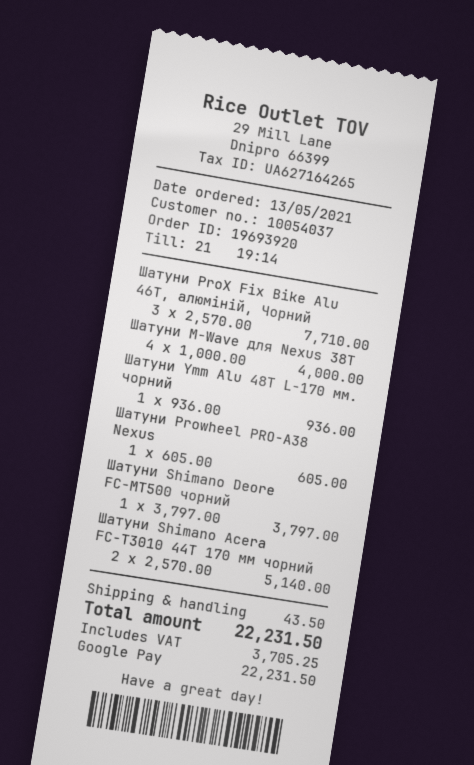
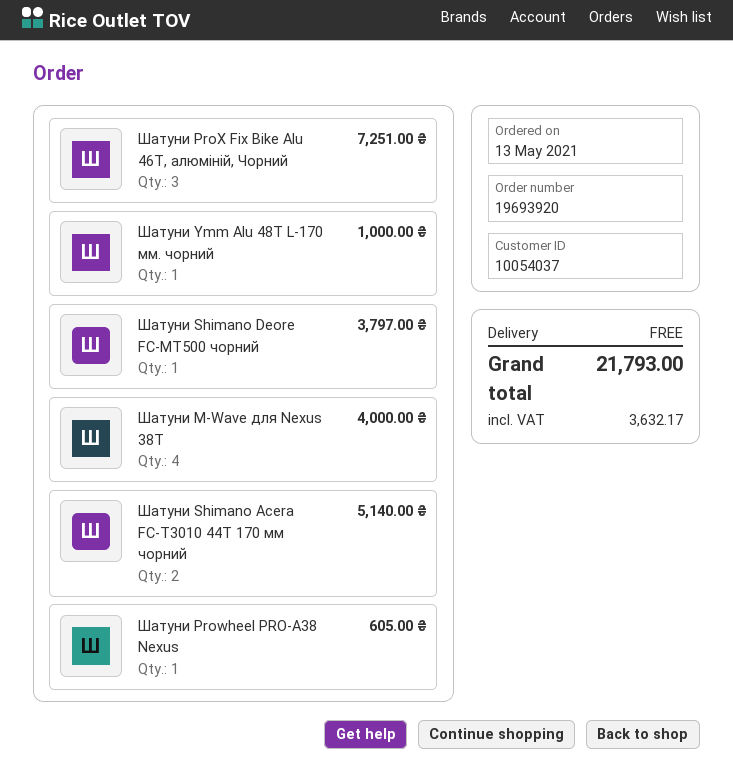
Шатуни ProX Fix Bike Alu 46T, алюміній, Чорний: 3 for 7710.00 -> 3 for 7251.00
Шатуни Ymm Alu 48T L-170 мм. чорний: 1 for 936.00 -> 1 for 1000.00
shipping: 43.50 -> 0.00
tax: 3705.25 -> 3632.17
total: 22231.50 -> 21793.00

